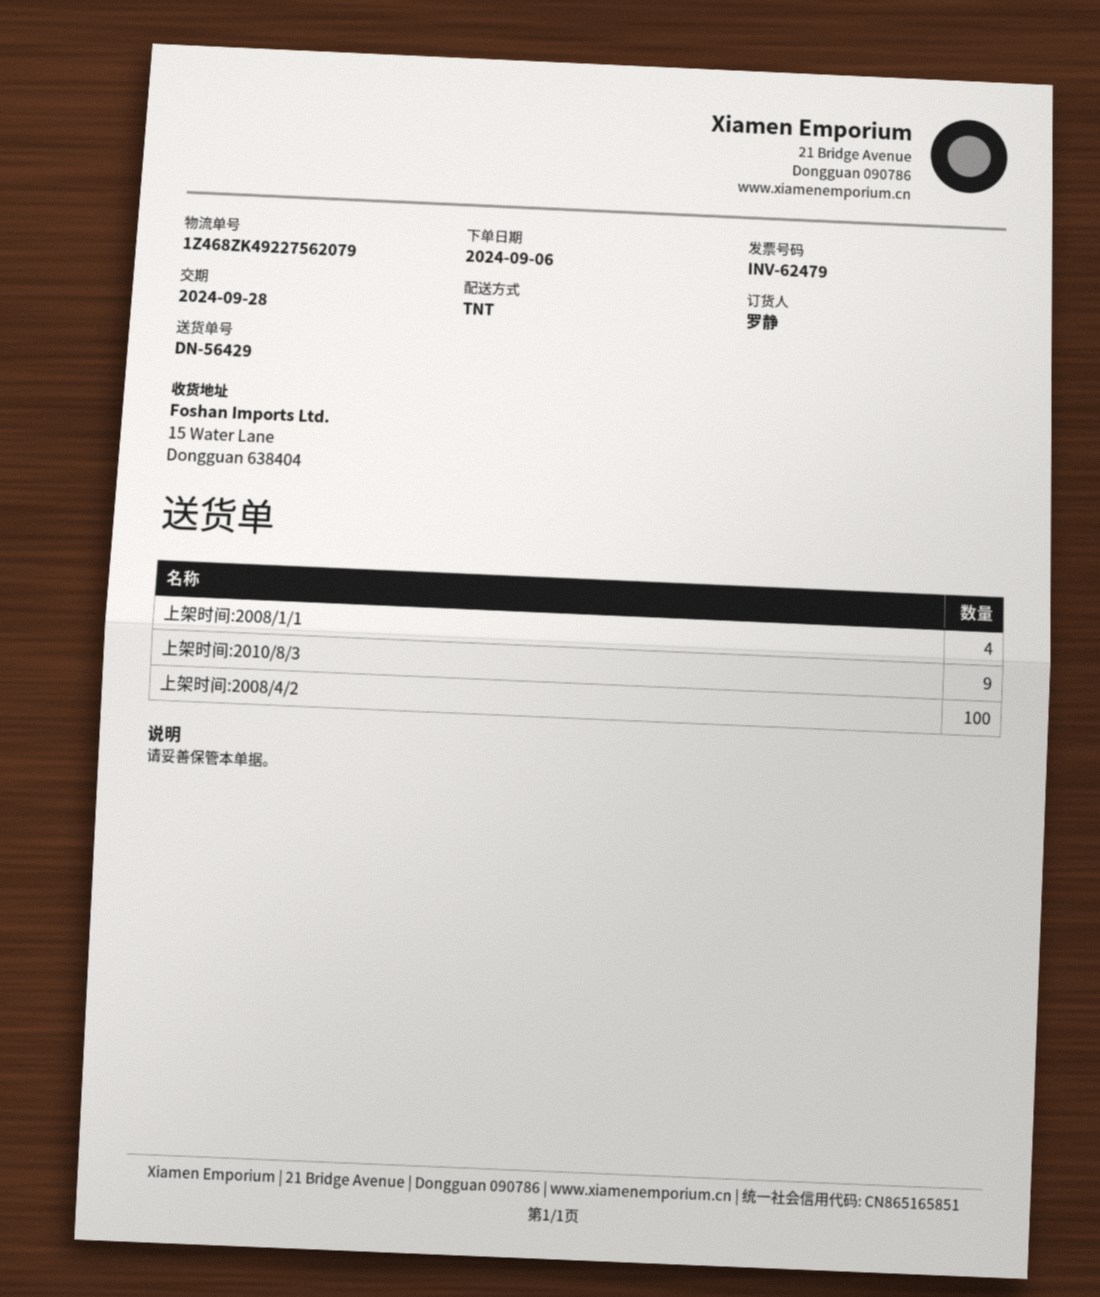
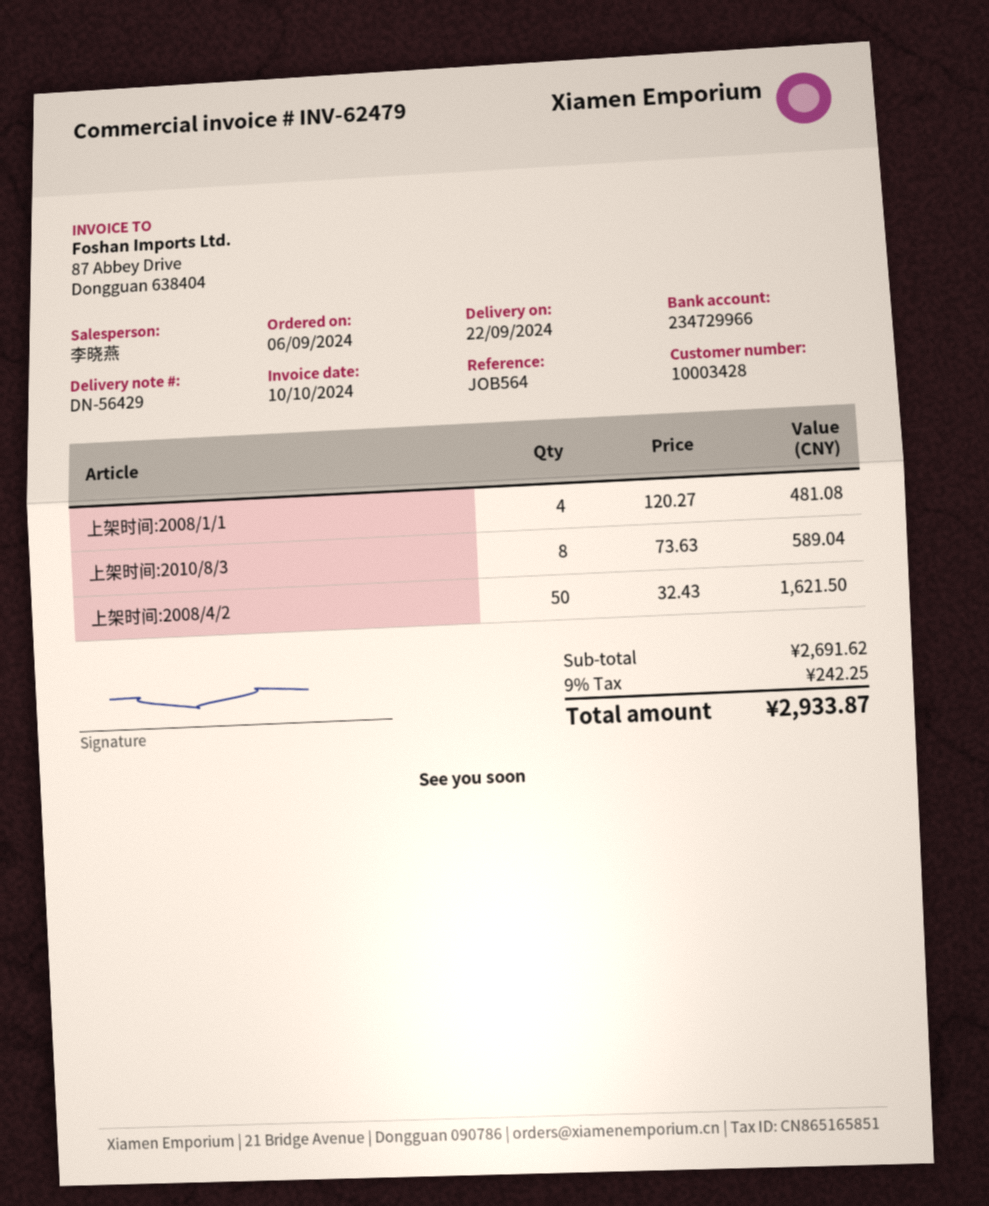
delivery date: 2024-09-28 -> 2024-09-22
上架时间:2010/8/3: 9 -> 8
上架时间:2008/4/2: 100 -> 50

